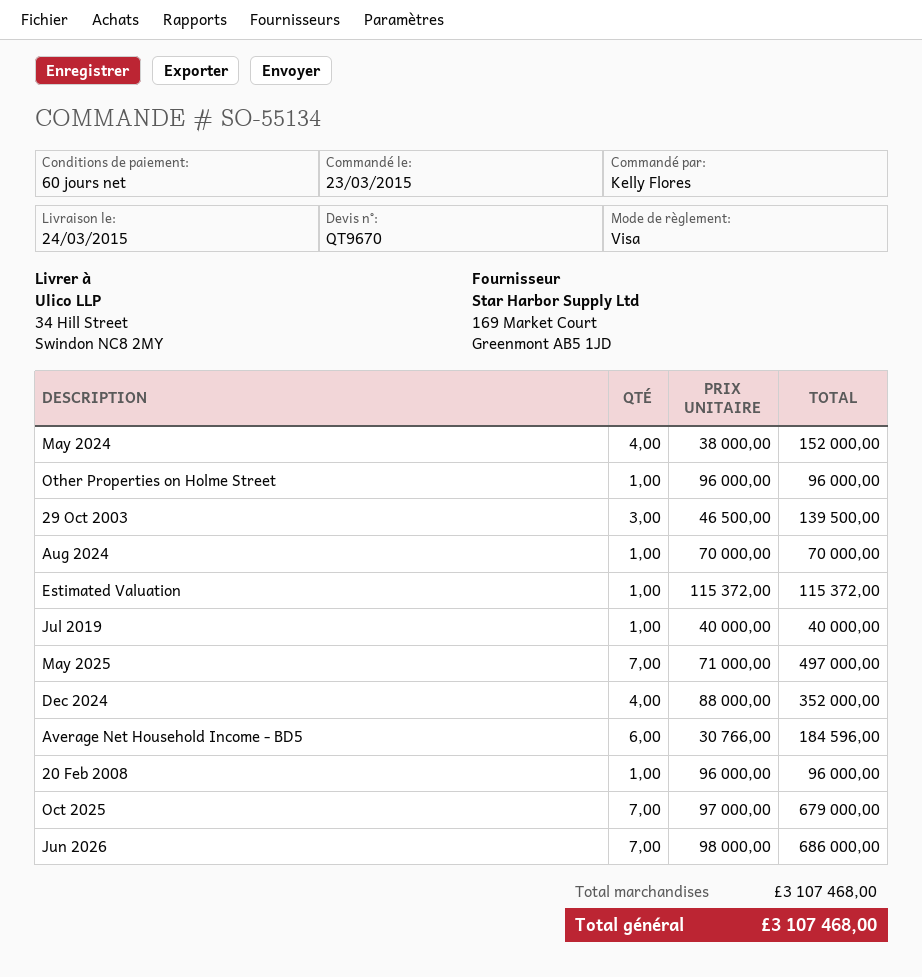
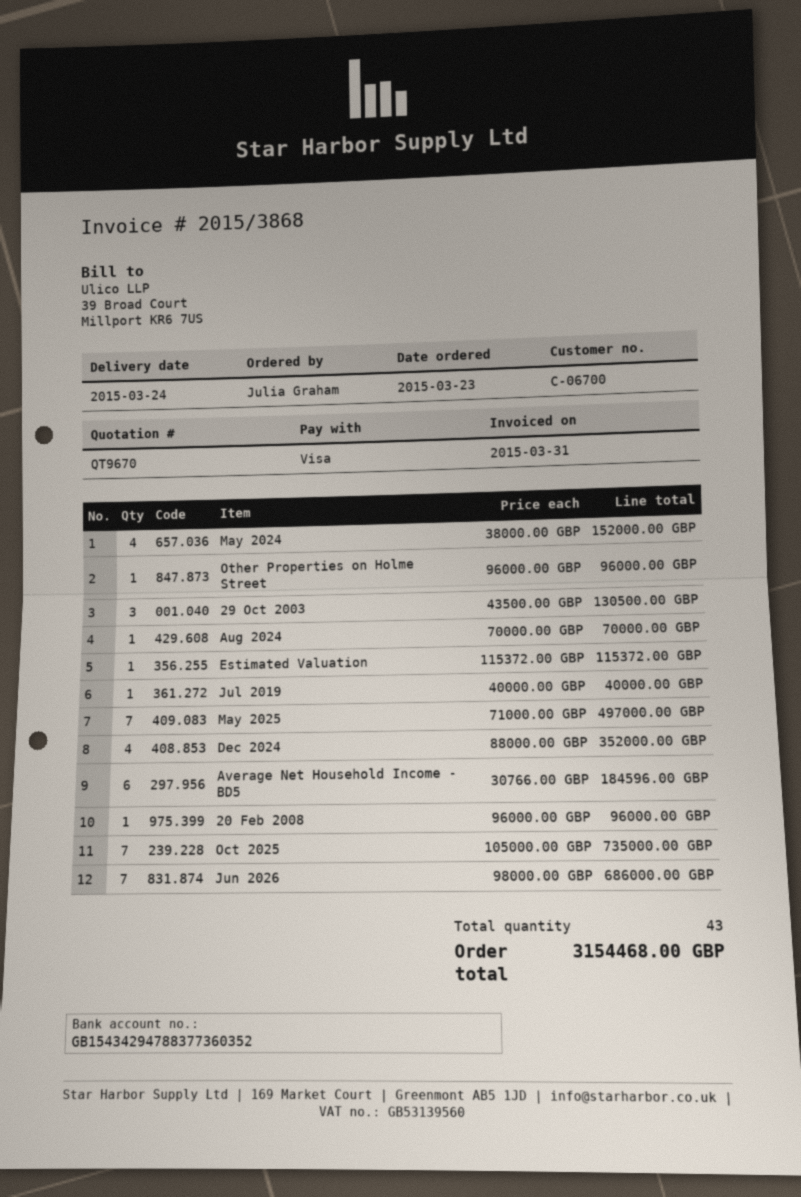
ordered by: Kelly Flores -> Julia Graham
29 Oct 2003: 3 x 46500.00 = 139500.00 -> 3 x 43500.00 = 130500.00
Oct 2025: 7 x 97000.00 = 679000.00 -> 7 x 105000.00 = 735000.00
total: 3107468.00 -> 3154468.00

